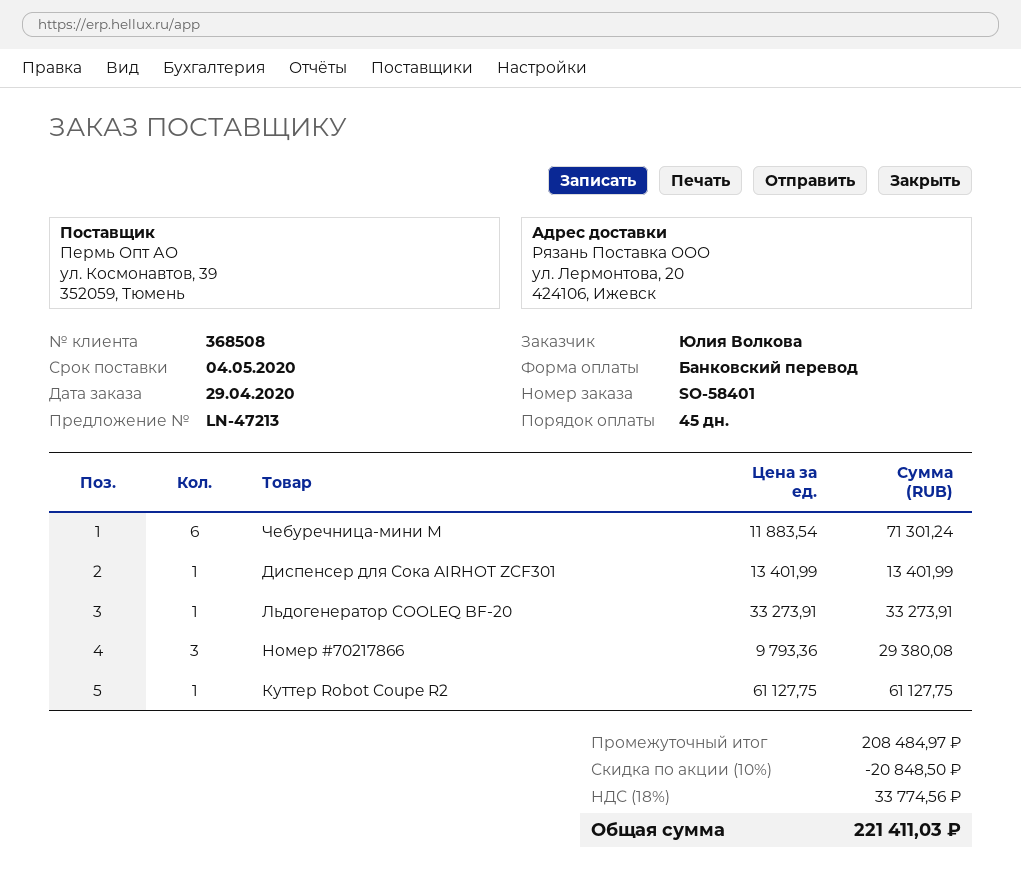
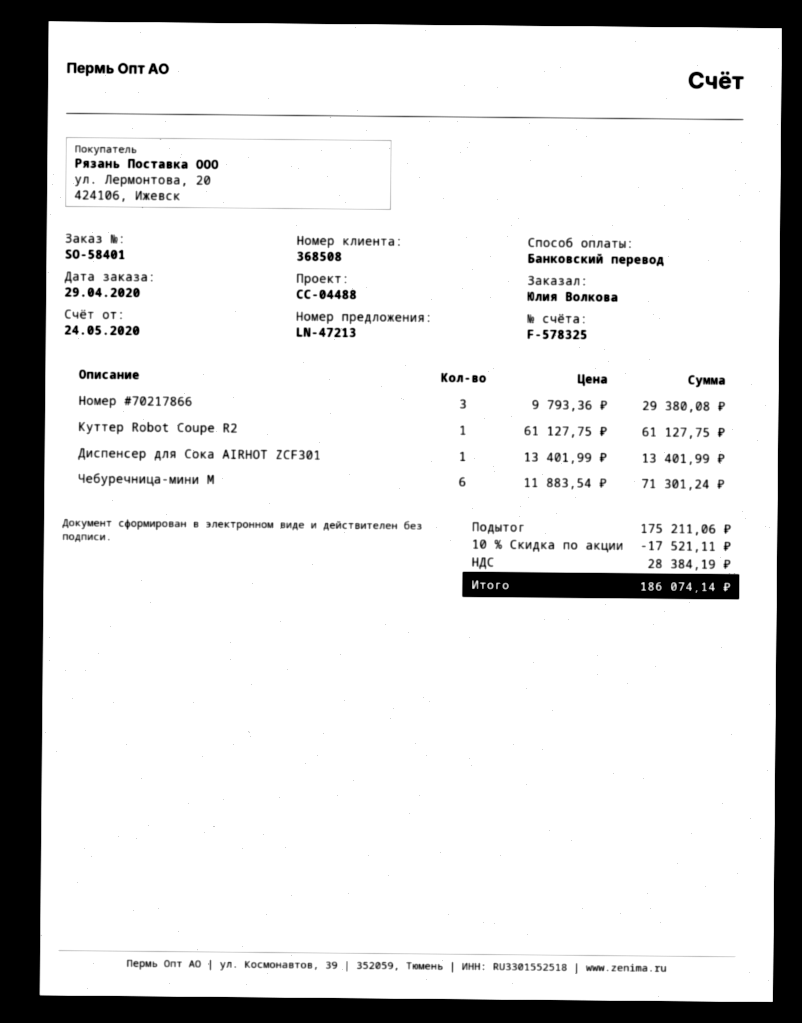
Льдогенератор COOLEQ BF-20: 1 x 33273.91 = 33273.91 -> none
subtotal: 208484.97 -> 175211.06
discount: 10% = 20848.50 -> 10% = 17521.11
tax: 33774.56 -> 28384.19
total: 221411.03 -> 186074.14

